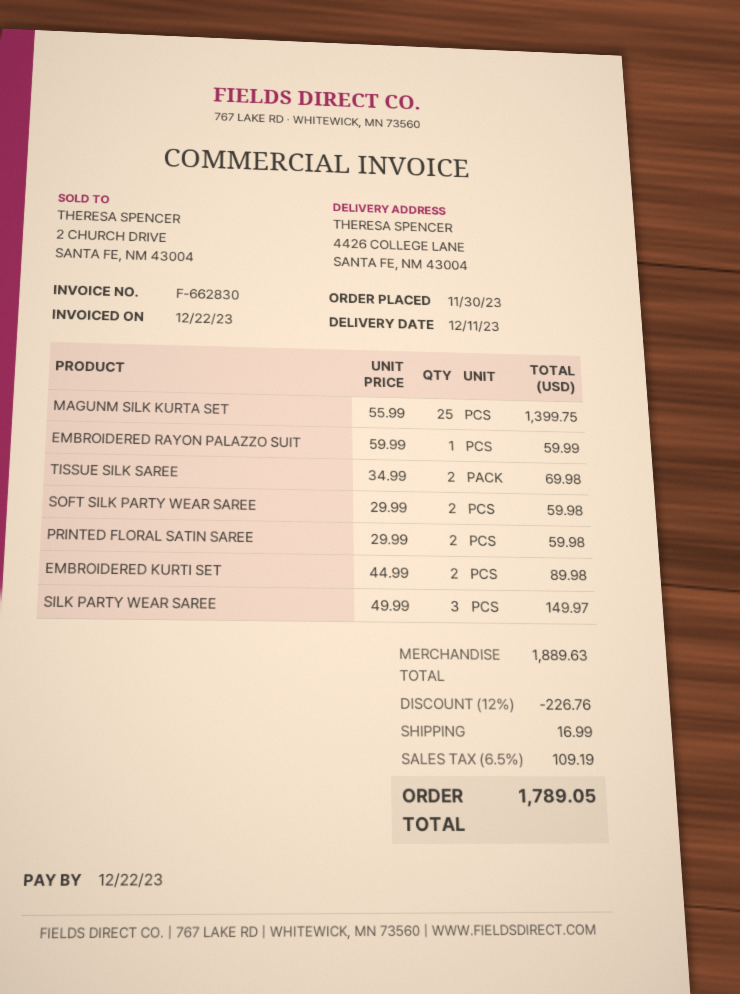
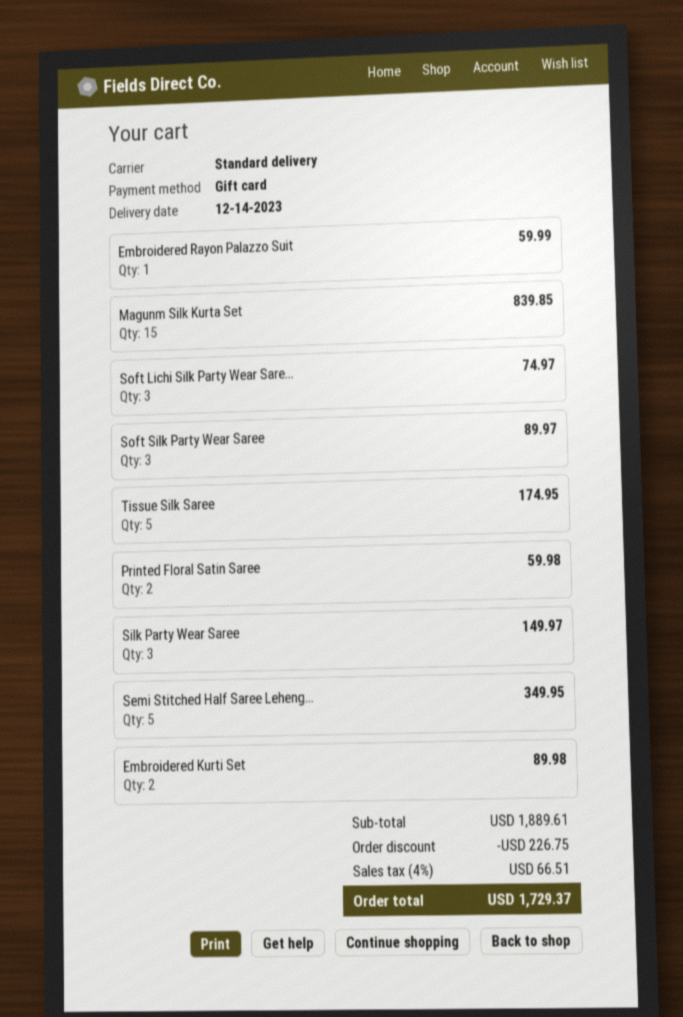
delivery date: 2023-12-11 -> 2023-12-14
MAGUNM SILK KURTA SET: 25 for 1399.75 -> 15 for 839.85
TISSUE SILK SAREE: 2 for 69.98 -> 5 for 174.95
SOFT SILK PARTY WEAR SAREE: 2 for 59.98 -> 3 for 89.97
Soft Lichi Silk Party Wear Sare...: none -> 3 for 74.97
Semi Stitched Half Saree Leheng...: none -> 5 for 349.95
subtotal: 1889.63 -> 1889.61
discount: 226.76 -> 226.75
shipping: 16.99 -> none
tax: 6.5% = 109.19 -> 4% = 66.51
total: 1789.05 -> 1729.37

